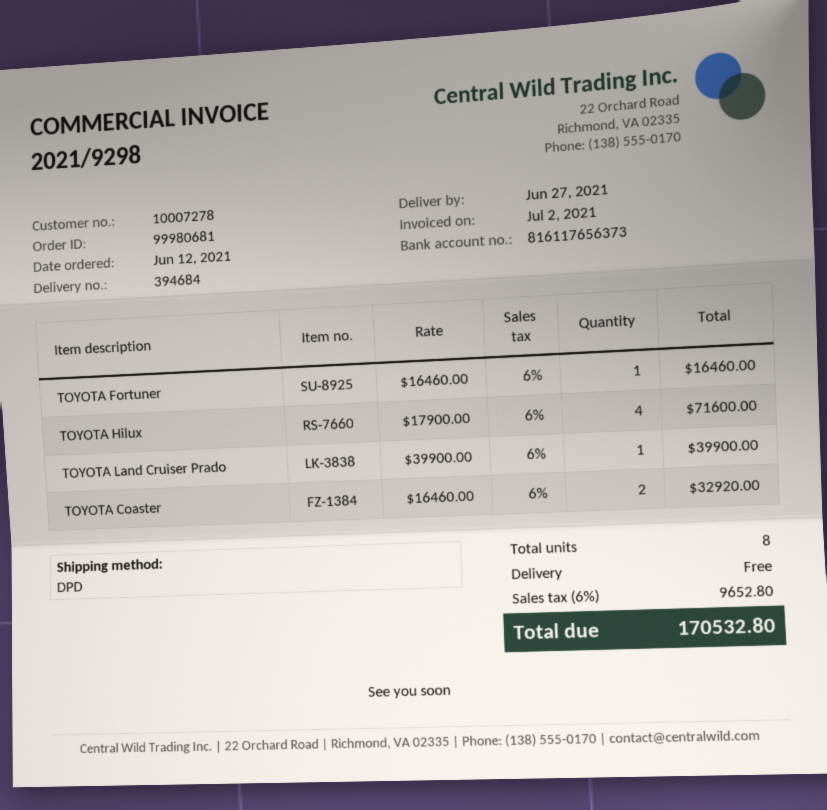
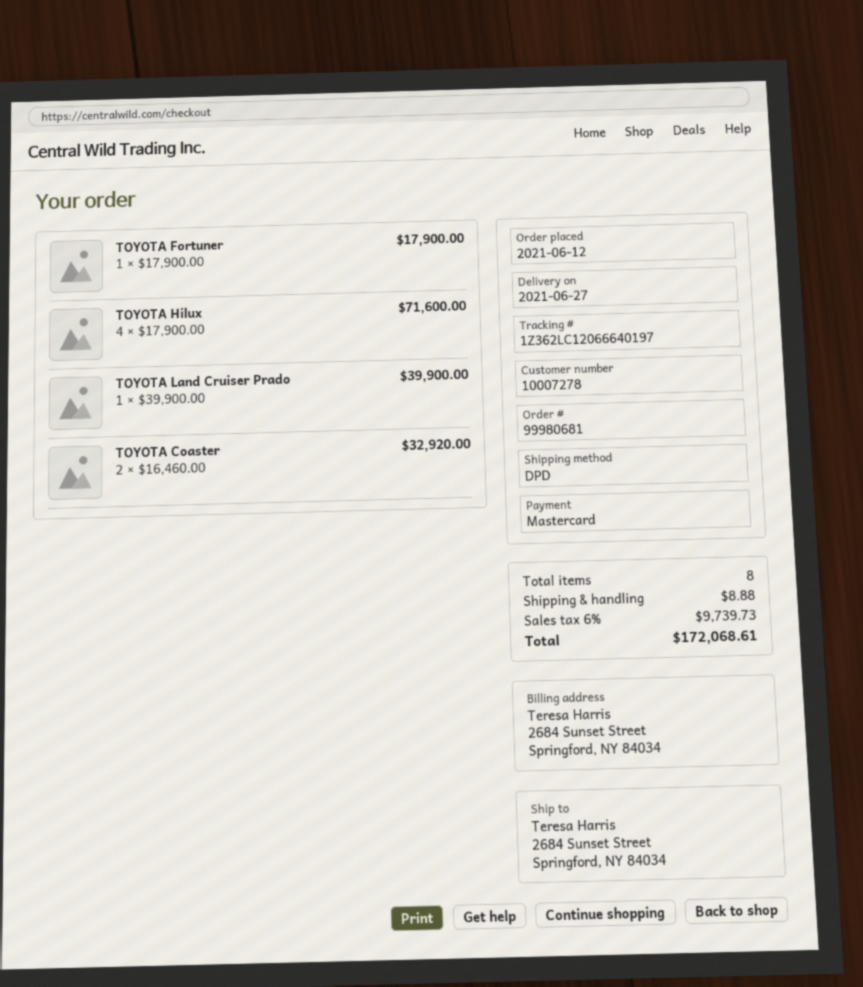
TOYOTA Fortuner: 1 x 16460.00 = 16460.00 -> 1 x 17900.00 = 17900.00
shipping: 0.00 -> 8.88
tax: 6% = 9652.80 -> 6% = 9739.73
total: 170532.80 -> 172068.61

